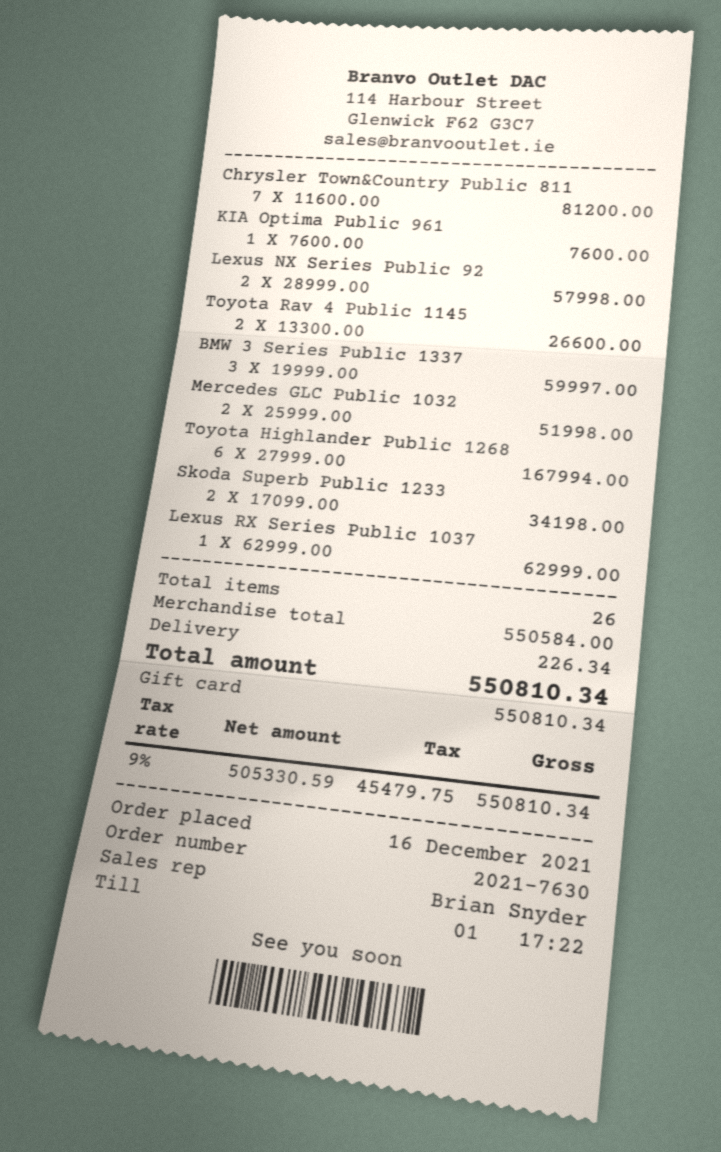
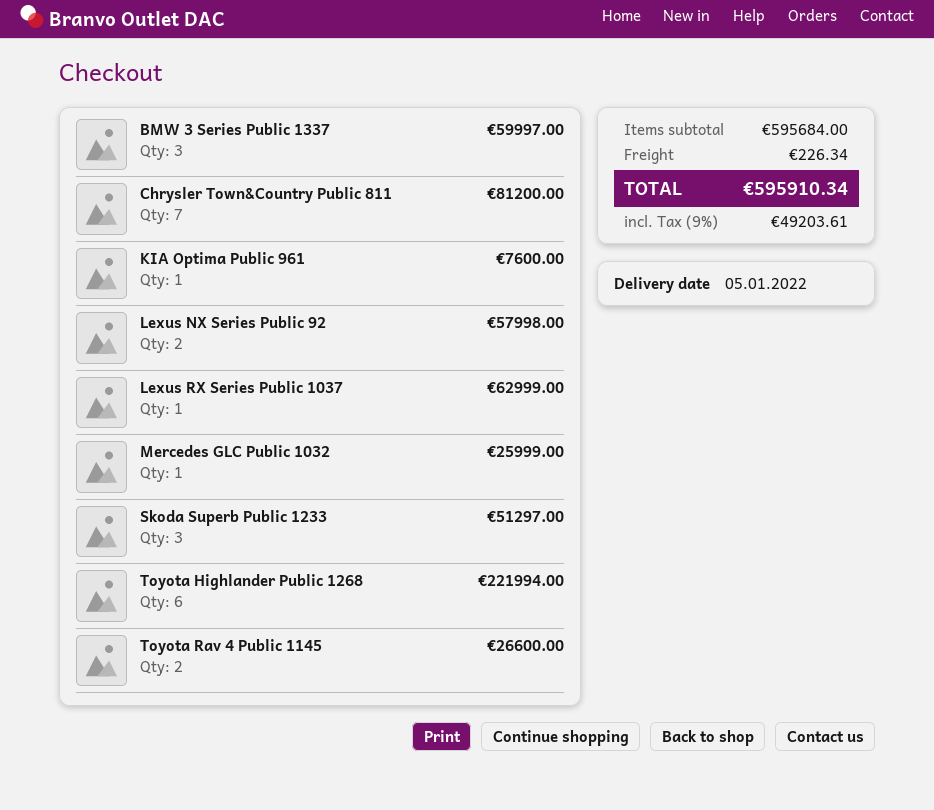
Mercedes GLC Public 1032: 2 for 51998.00 -> 1 for 25999.00
Toyota Highlander Public 1268: 6 for 167994.00 -> 6 for 221994.00
Skoda Superb Public 1233: 2 for 34198.00 -> 3 for 51297.00
subtotal: 550584.00 -> 595684.00
tax: 9% = 45479.75 -> 9% = 49203.61
total: 550810.34 -> 595910.34

